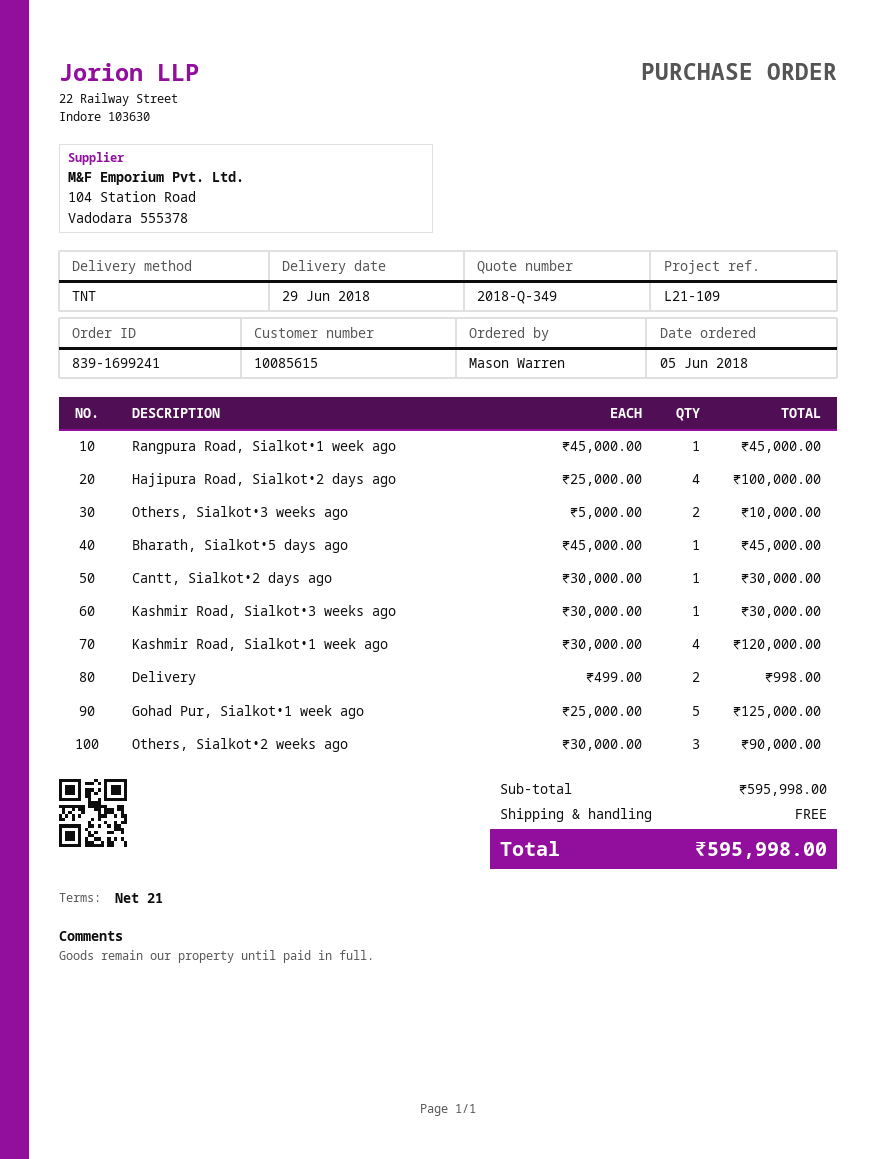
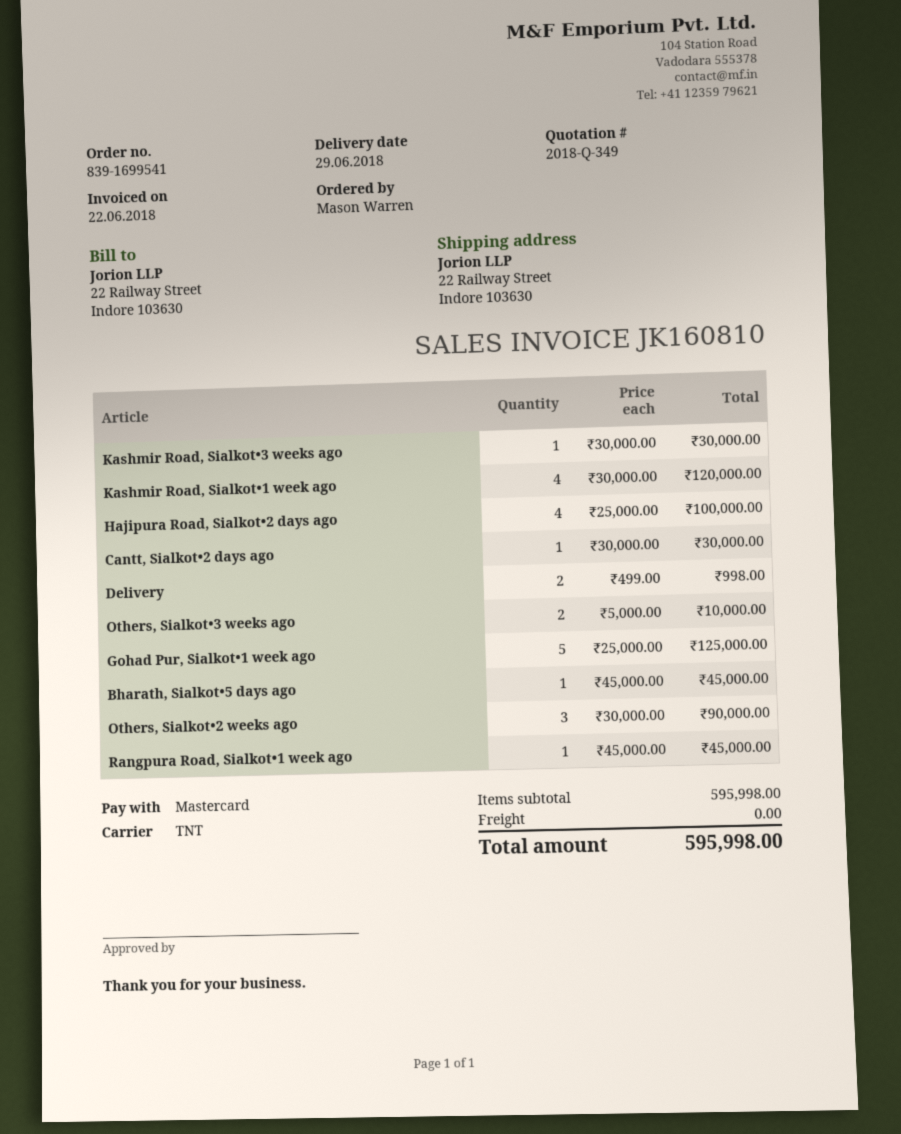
order number: 839-1699241 -> 839-1699541

